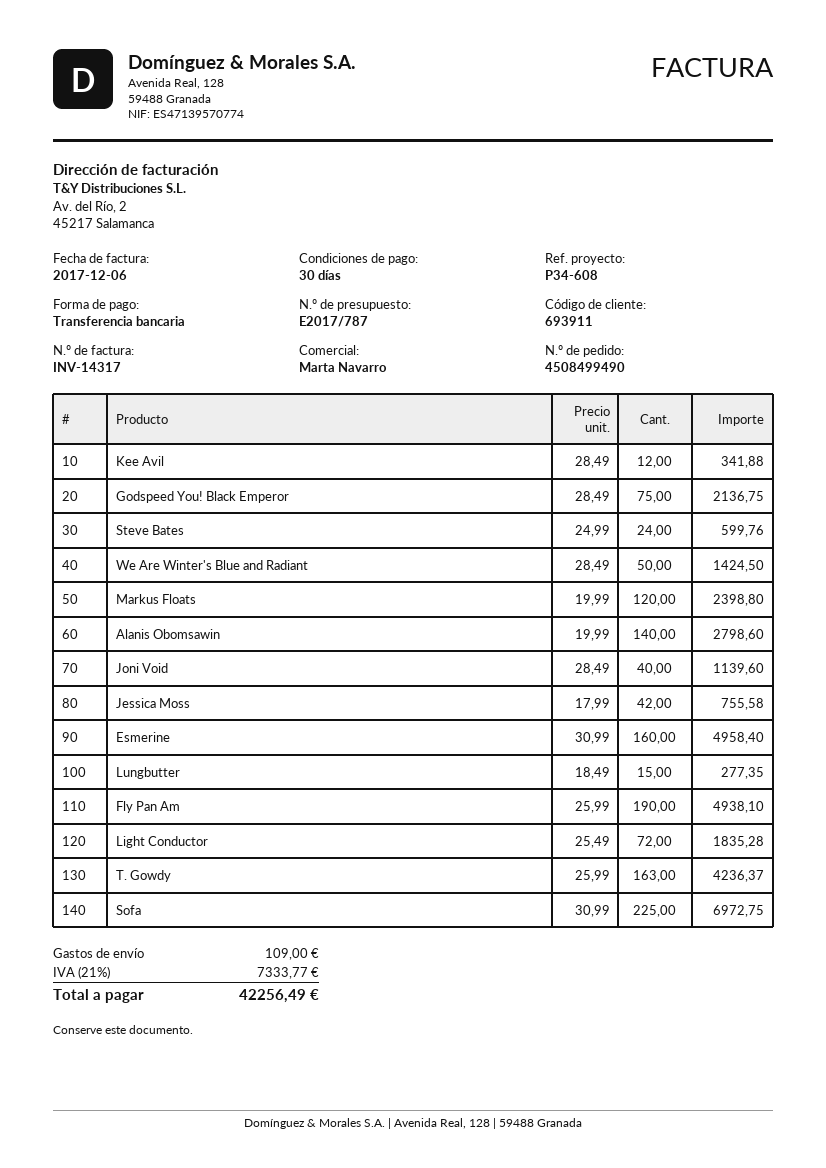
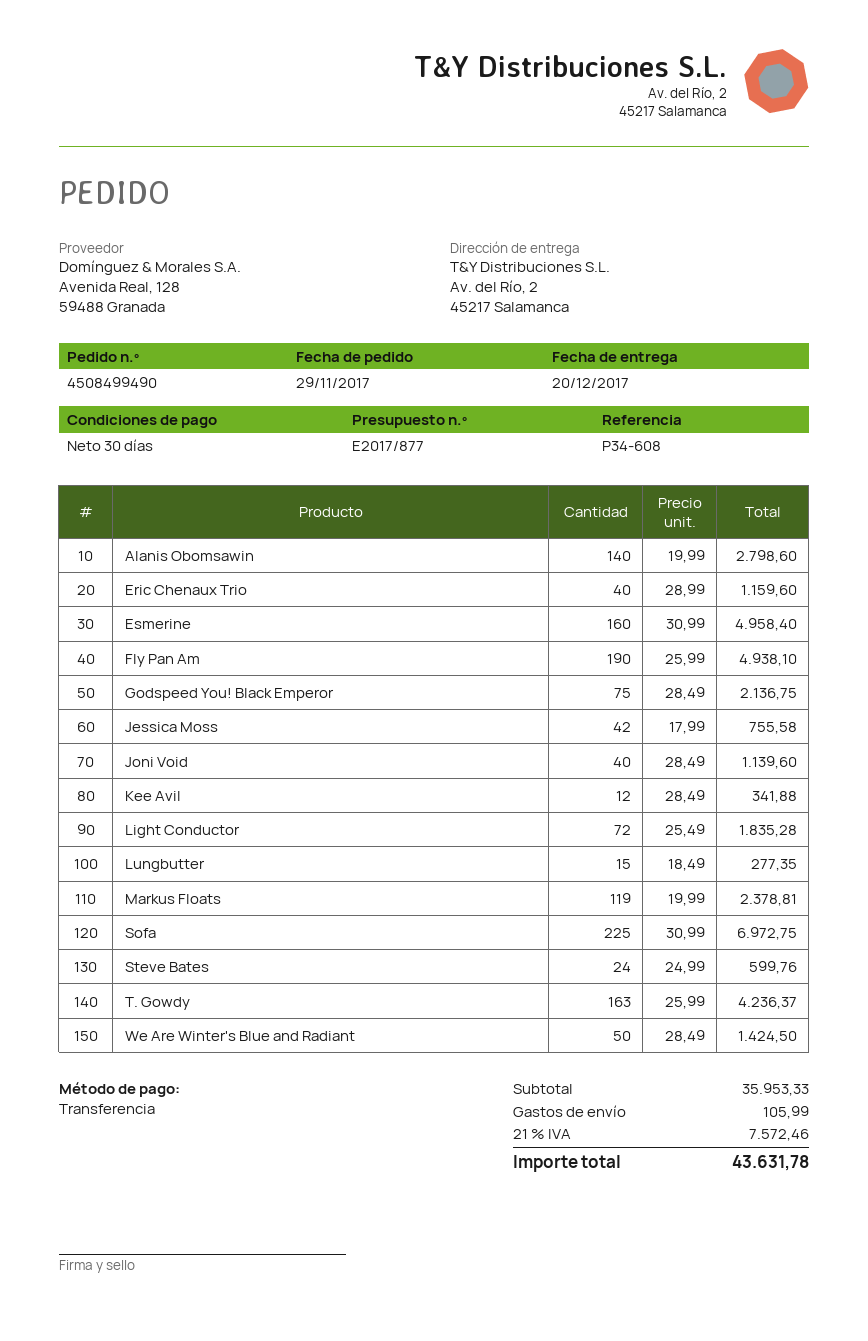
quote number: E2017/787 -> E2017/877
Markus Floats: 120 x 19.99 = 2398.80 -> 119 x 19.99 = 2378.81
Eric Chenaux Trio: none -> 40 x 28.99 = 1159.60
shipping: 109.00 -> 105.99
tax: 21% = 7333.77 -> 21% = 7572.46
total: 42256.49 -> 43631.78

